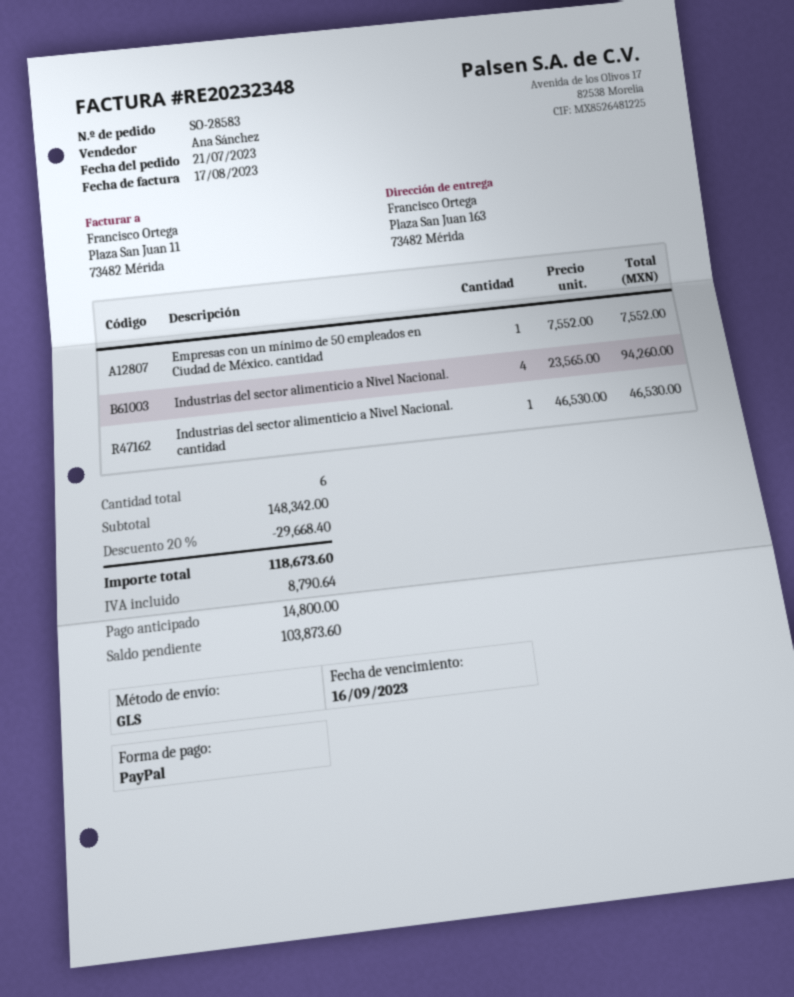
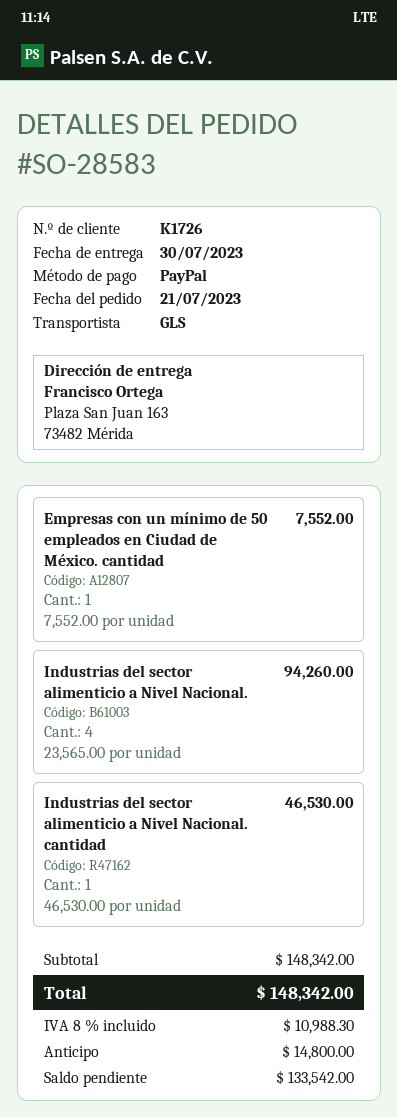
discount: 20% = 29668.40 -> none
tax: 8790.64 -> 10988.30
total: 118673.60 -> 148342.00
balance: 103873.60 -> 133542.00

